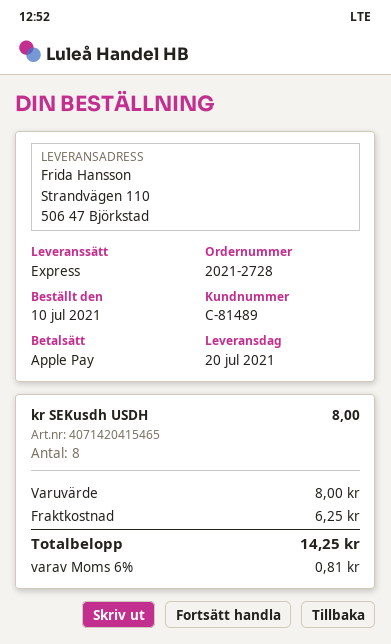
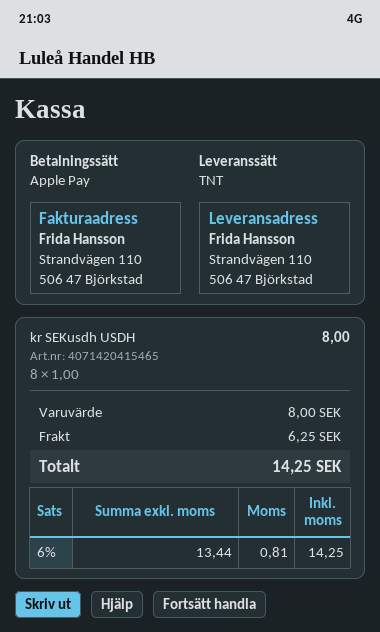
shipping method: express -> TNT

